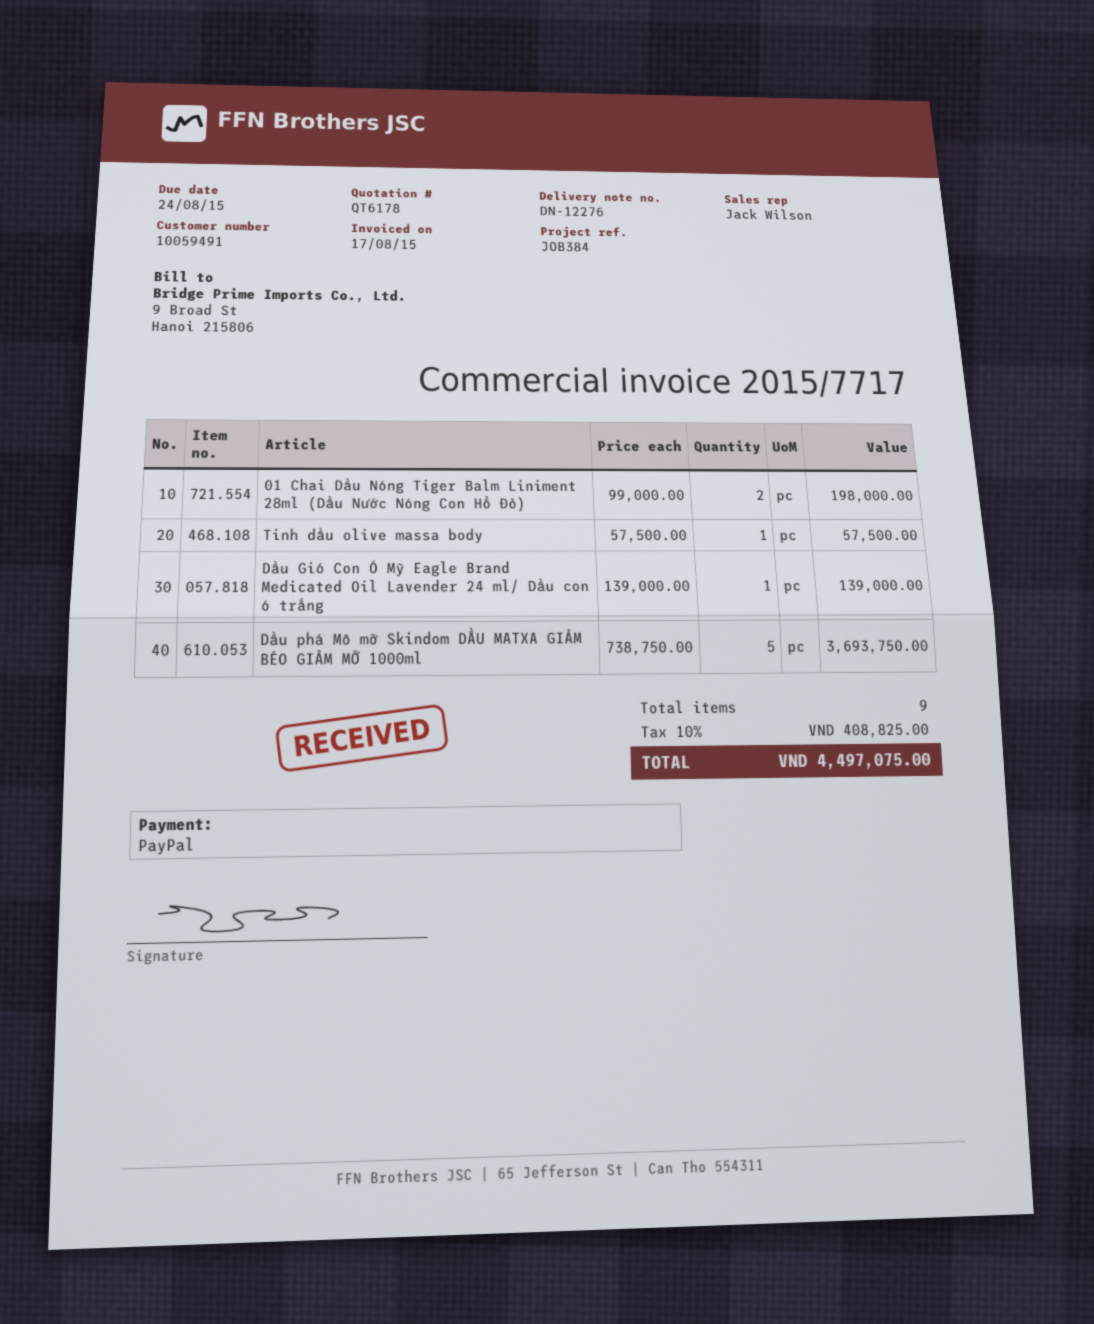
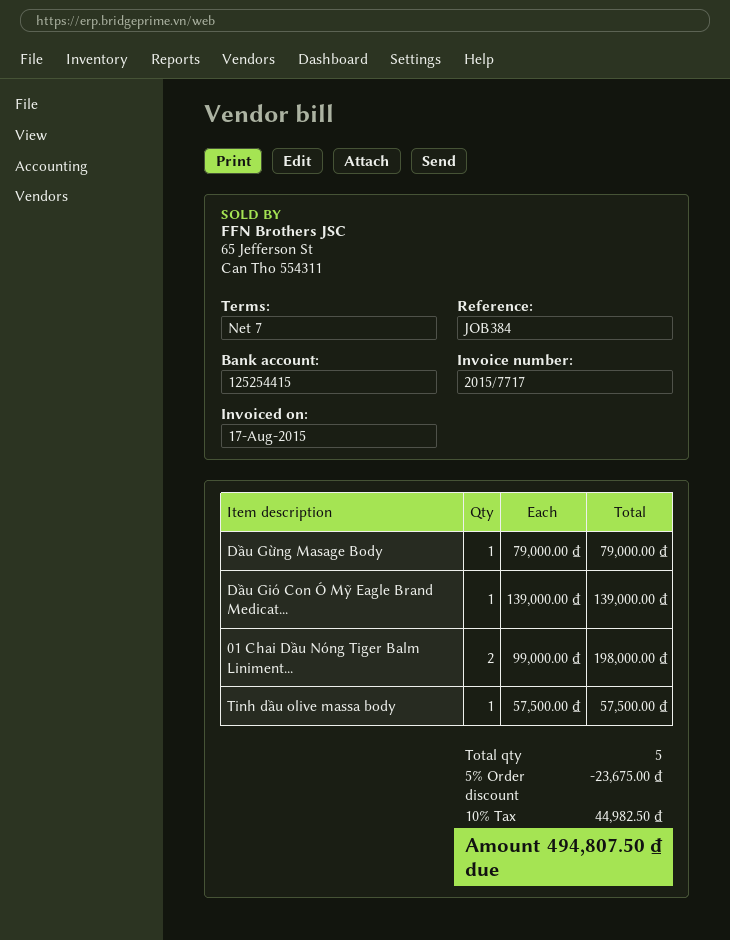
Dầu phá Mô mỡ Skindom DẦU MATXA GIẢM BÉO GIẢM MỠ 1000ml: 5 x 738750.00 = 3693750.00 -> none
Dầu Gừng Masage Body: none -> 1 x 79000.00 = 79000.00
total quantity: 9 -> 5
discount: none -> 5% = 23675.00
tax: 10% = 408825.00 -> 10% = 44982.50
total: 4497075.00 -> 494807.50

